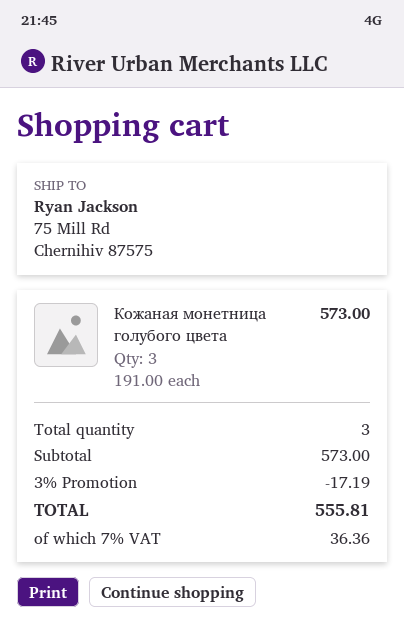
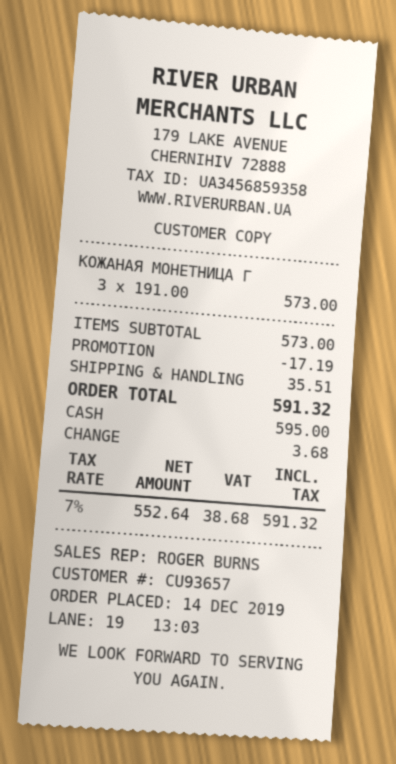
shipping: none -> 35.51
tax: 7% = 36.36 -> 7% = 38.68
total: 555.81 -> 591.32

